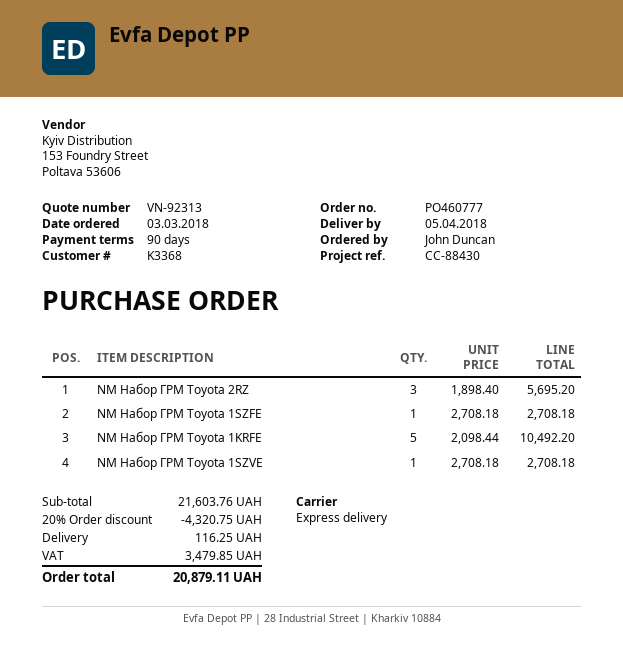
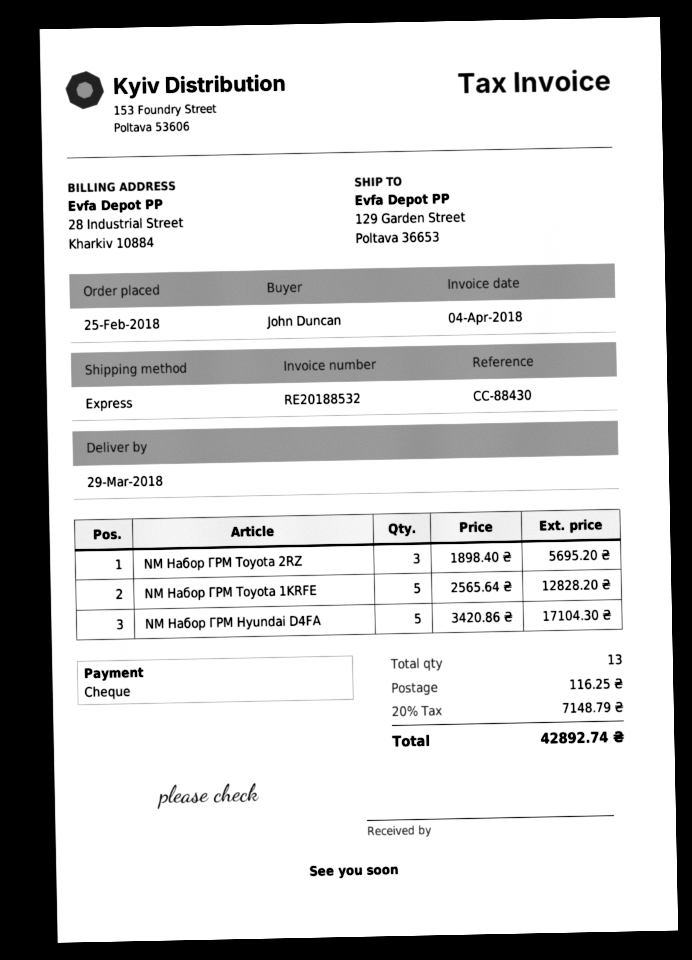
order date: 2018-03-03 -> 2018-02-25
delivery date: 2018-04-05 -> 2018-03-29
NM Набор ГРМ Toyota 1SZFE: 1 x 2708.18 = 2708.18 -> none
NM Набор ГРМ Toyota 1KRFE: 5 x 2098.44 = 10492.20 -> 5 x 2565.64 = 12828.20
NM Набор ГРМ Toyota 1SZVE: 1 x 2708.18 = 2708.18 -> none
NM Набор ГРМ Hyundai D4FA: none -> 5 x 3420.86 = 17104.30
discount: 20% = 4320.75 -> none
tax: 3479.85 -> 7148.79
total: 20879.11 -> 42892.74

